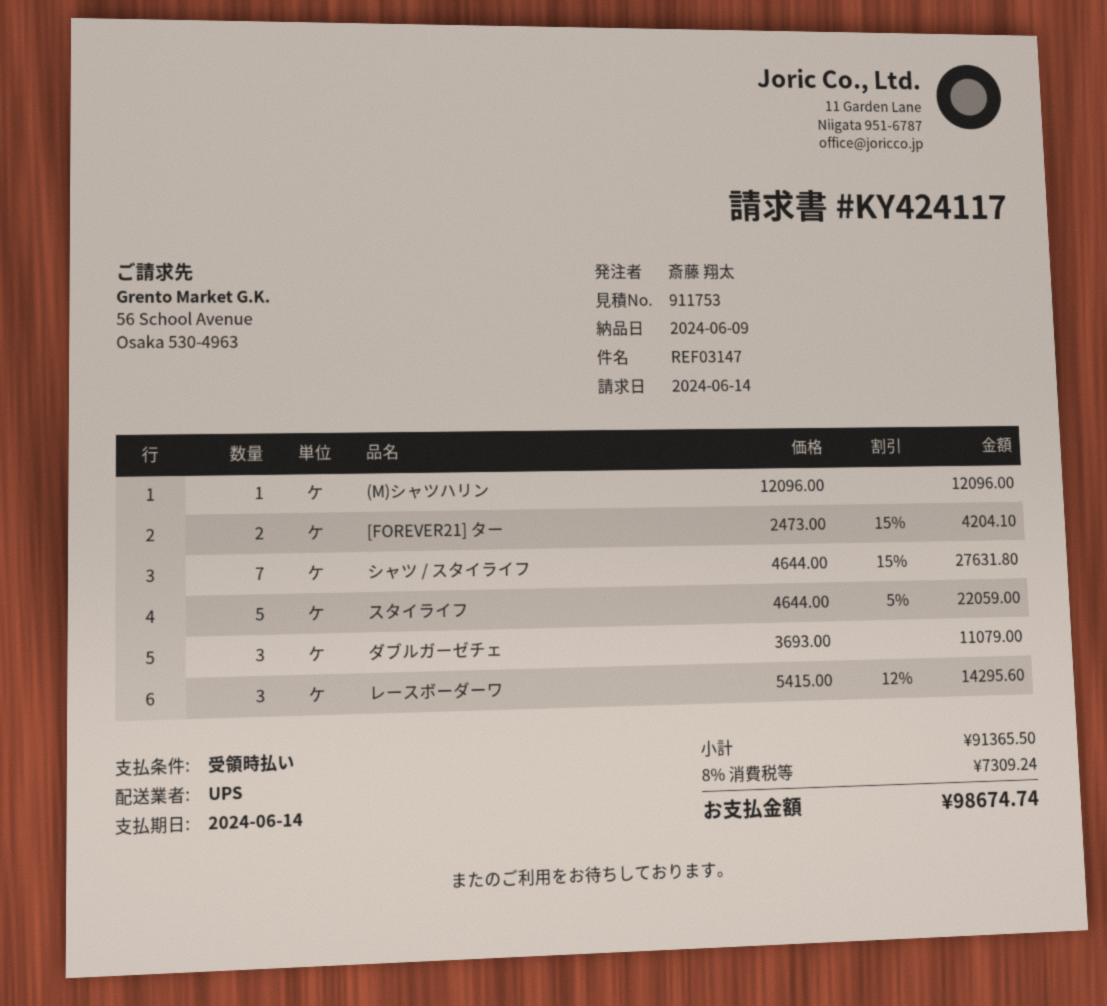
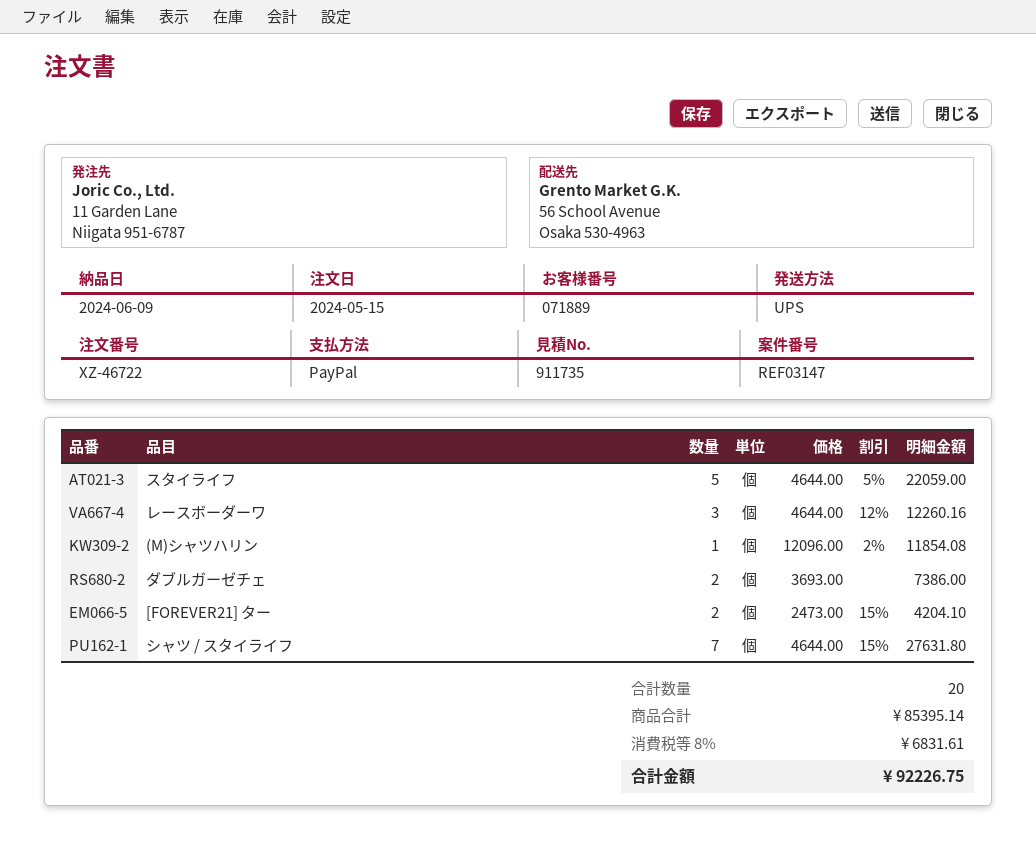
quote number: 911753 -> 911735
(M)シャツハリン: 1 x 12096.00 = 12096.00 -> 1 x 12096.00 - 2% = 11854.08
ダブルガーゼチェ: 3 x 3693.00 = 11079.00 -> 2 x 3693.00 = 7386.00
レースボーダーワ: 3 x 5415.00 - 12% = 14295.60 -> 3 x 4644.00 - 12% = 12260.16
subtotal: 91365.50 -> 85395.14
tax: 8% = 7309.24 -> 8% = 6831.61
total: 98674.74 -> 92226.75

